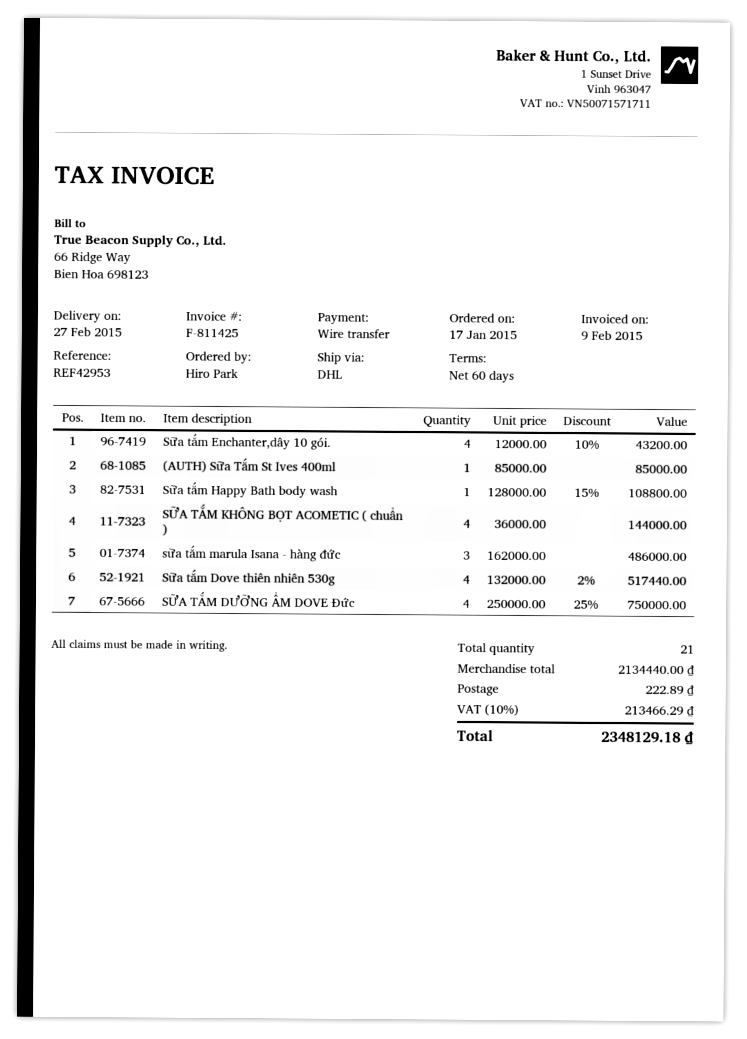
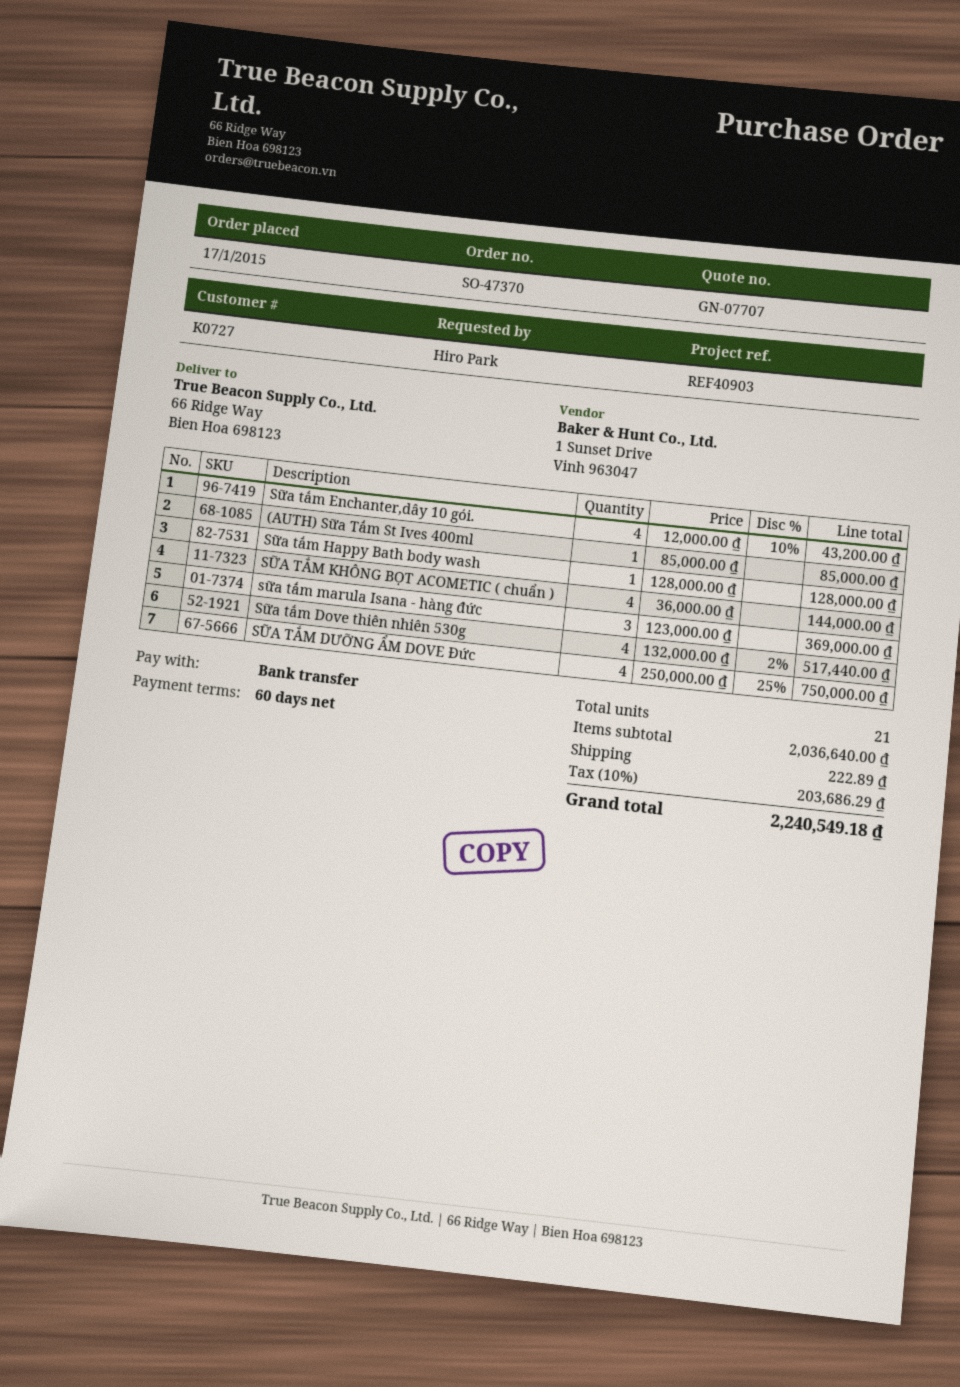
reference: REF42953 -> REF40903
Sữa tắm Happy Bath body wash: 1 x 128000.00 - 15% = 108800.00 -> 1 x 128000.00 = 128000.00
sữa tắm marula Isana - hàng đức: 3 x 162000.00 = 486000.00 -> 3 x 123000.00 = 369000.00
subtotal: 2134440.00 -> 2036640.00
tax: 10% = 213466.29 -> 10% = 203686.29
total: 2348129.18 -> 2240549.18

